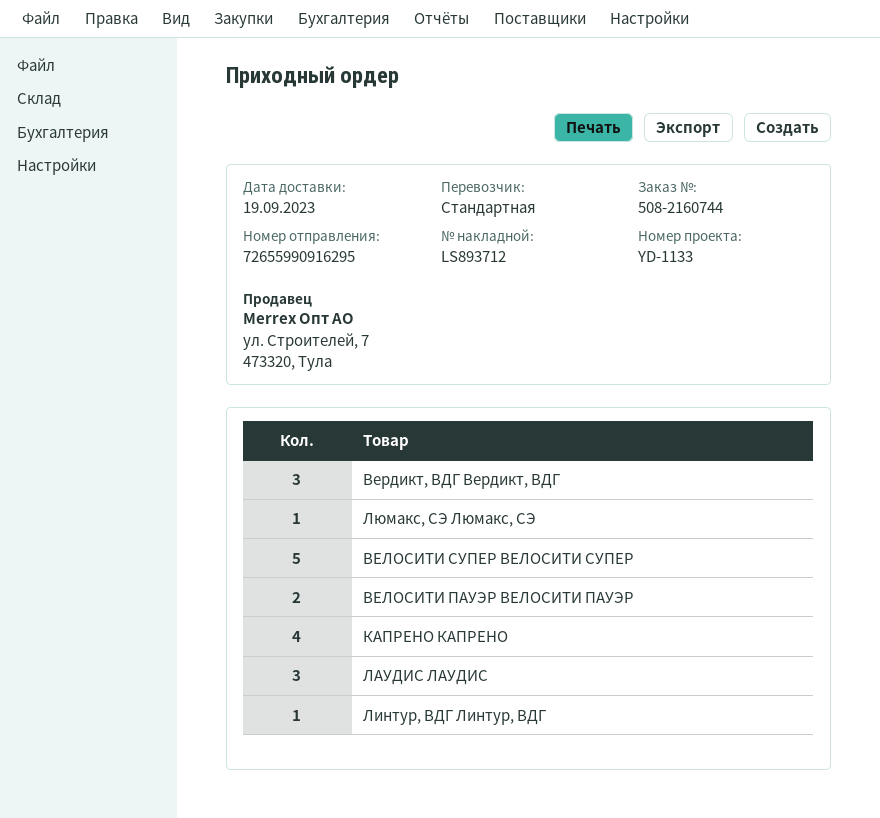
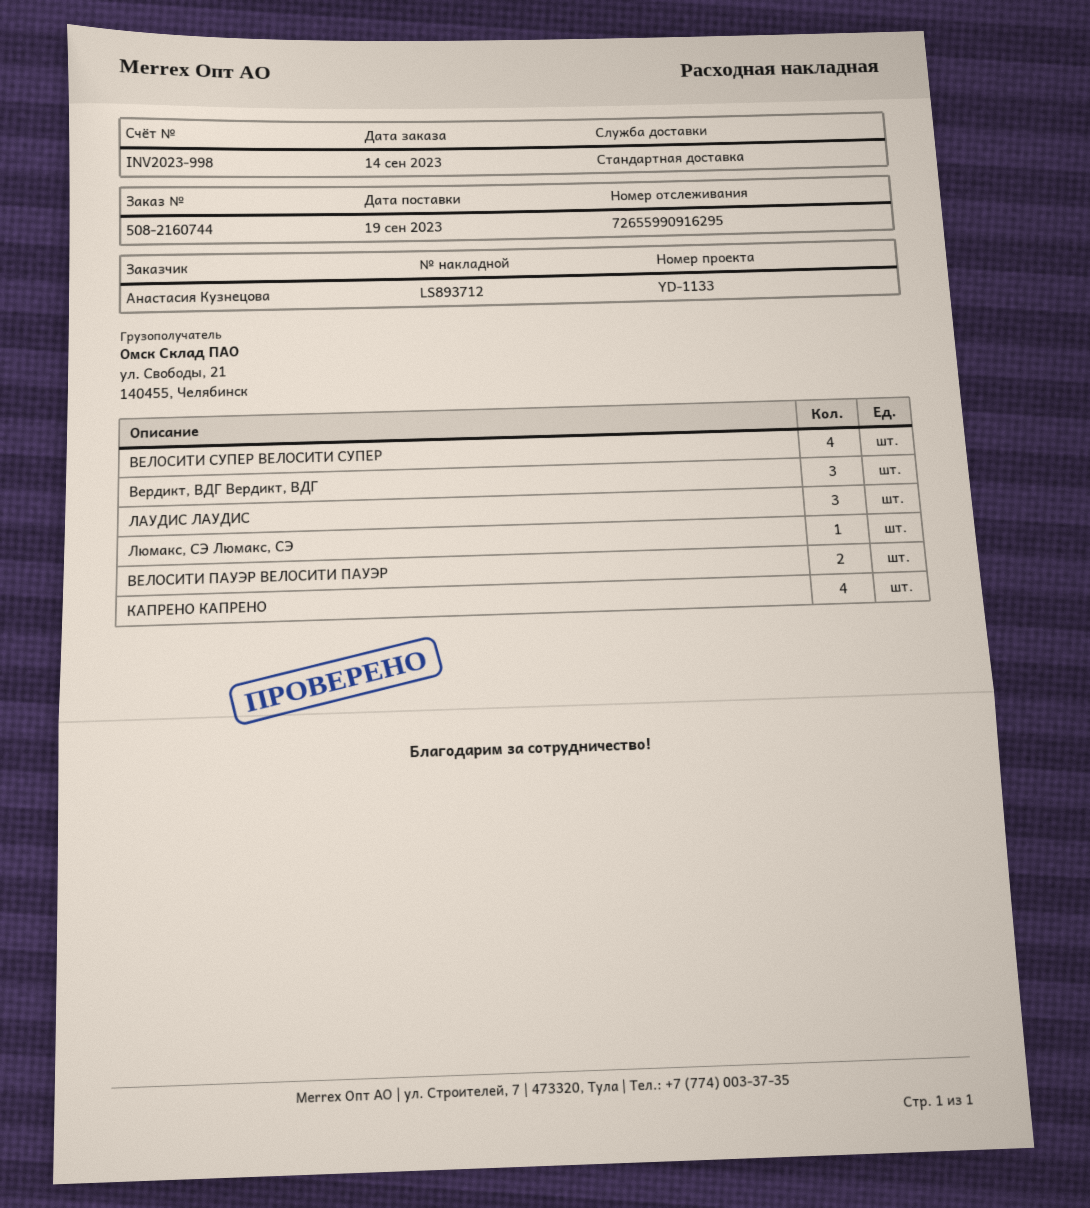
ВЕЛОСИТИ СУПЕР ВЕЛОСИТИ СУПЕР: 5 -> 4
Линтур, ВДГ Линтур, ВДГ: 1 -> none

